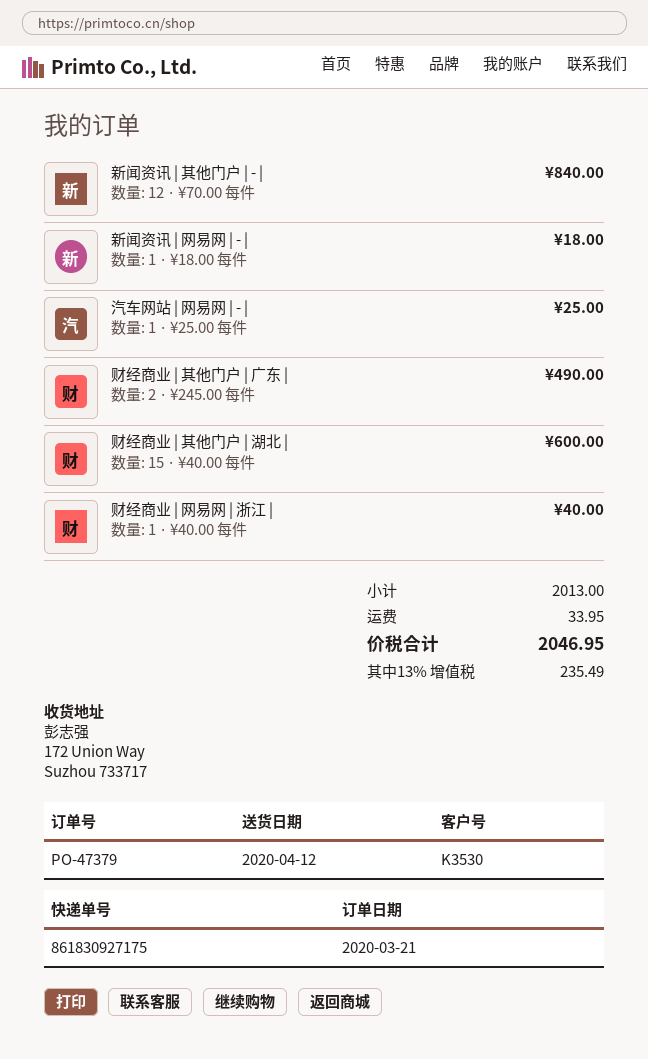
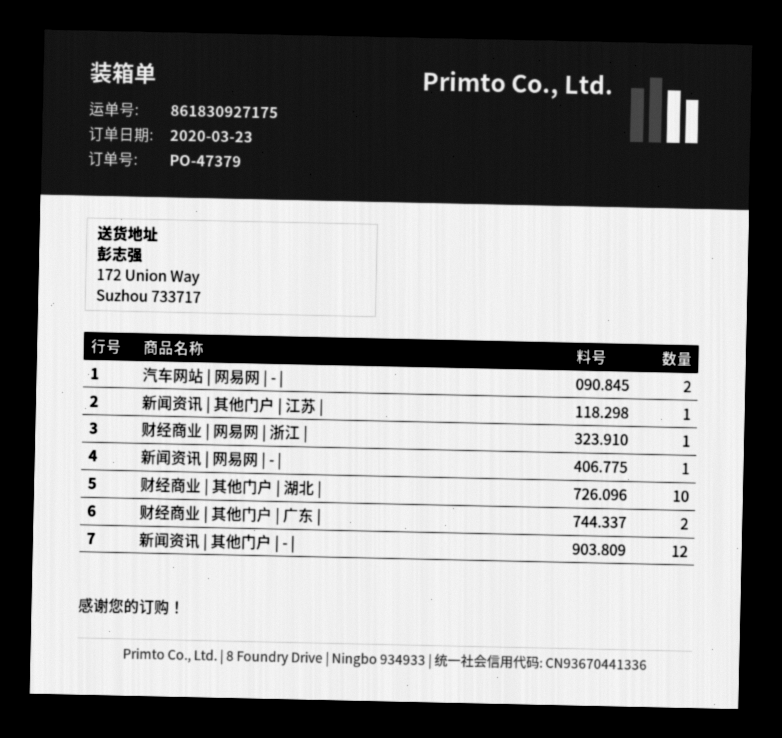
order date: 2020-03-21 -> 2020-03-23
汽车网站 | 网易网 | - |: 1 -> 2
财经商业 | 其他门户 | 湖北 |: 15 -> 10
新闻资讯 | 其他门户 | 江苏 |: none -> 1

